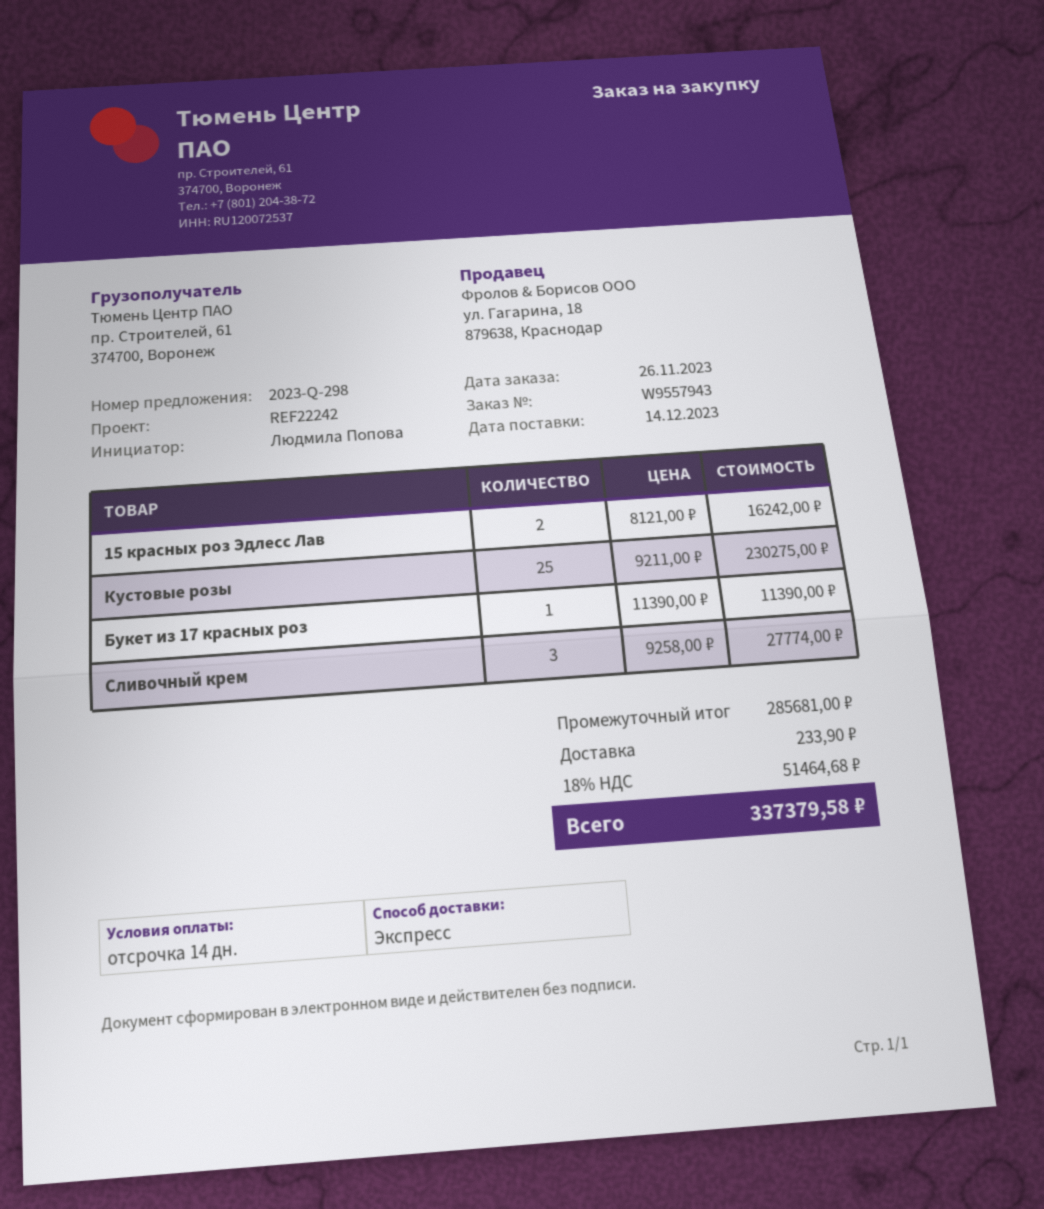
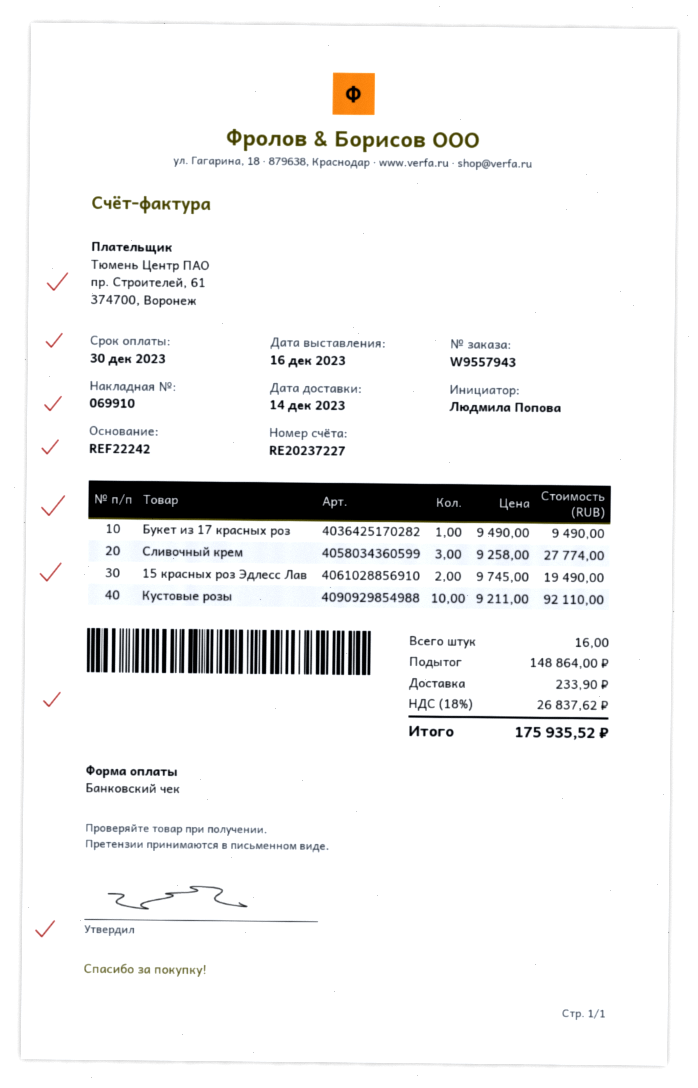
15 красных роз Эдлесс Лав: 2 x 8121.00 = 16242.00 -> 2 x 9745.00 = 19490.00
Кустовые розы: 25 x 9211.00 = 230275.00 -> 10 x 9211.00 = 92110.00
Букет из 17 красных роз: 1 x 11390.00 = 11390.00 -> 1 x 9490.00 = 9490.00
subtotal: 285681.00 -> 148864.00
tax: 18% = 51464.68 -> 18% = 26837.62
total: 337379.58 -> 175935.52

